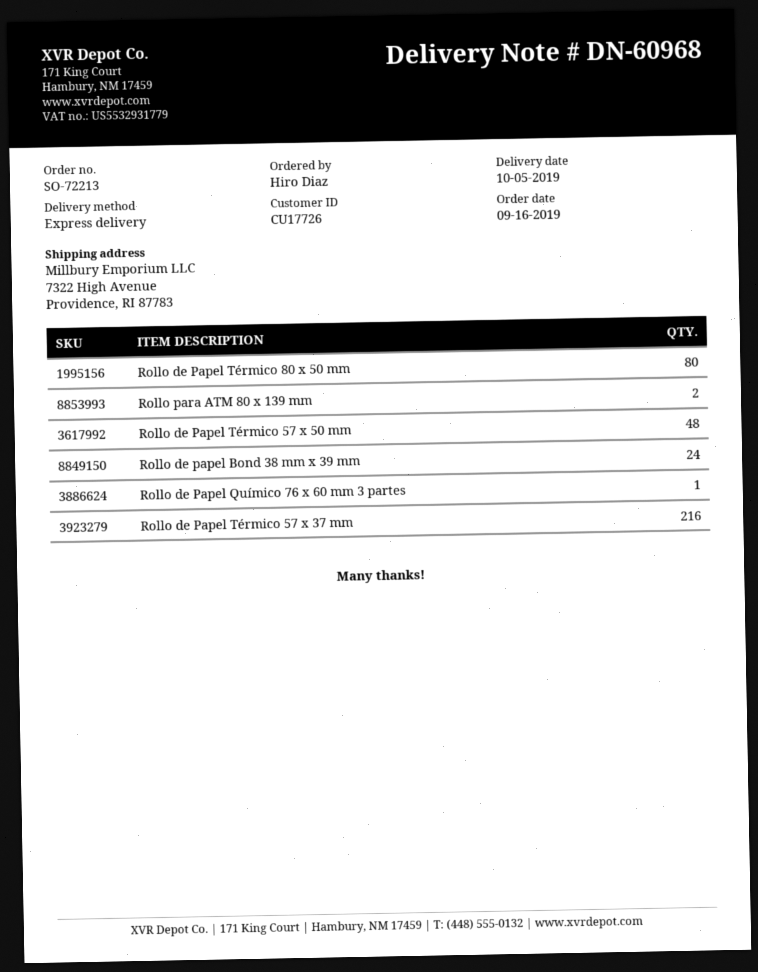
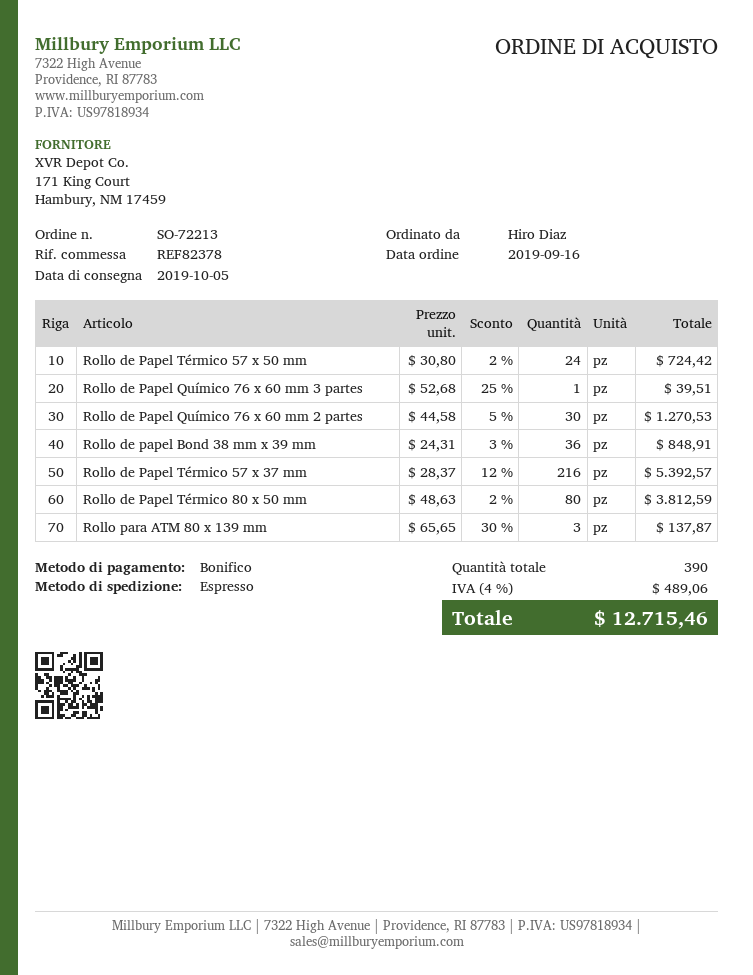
Rollo para ATM 80 x 139 mm: 2 -> 3
Rollo de Papel Térmico 57 x 50 mm: 48 -> 24
Rollo de papel Bond 38 mm x 39 mm: 24 -> 36
Rollo de Papel Químico 76 x 60 mm 2 partes: none -> 30

